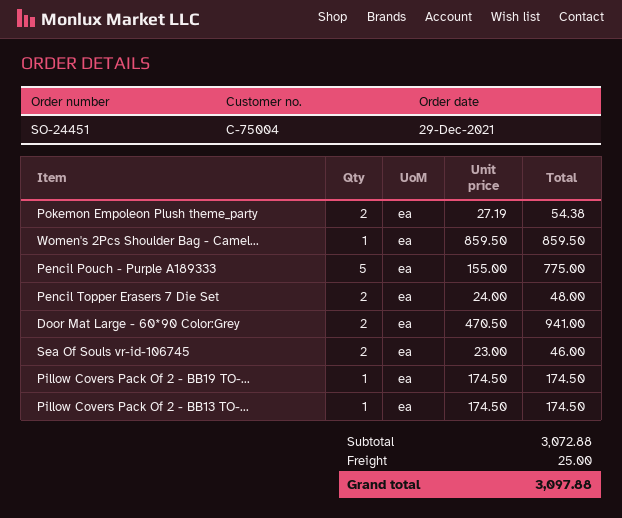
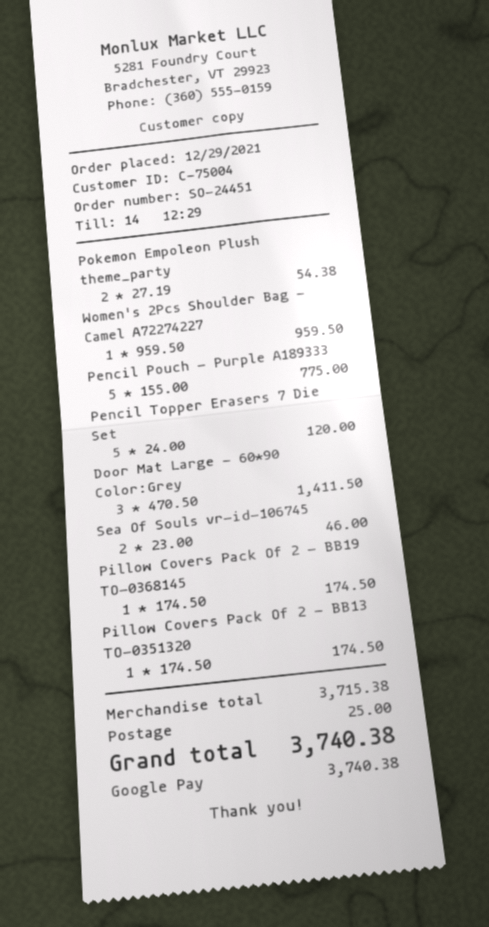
Women's 2Pcs Shoulder Bag - Camel...: 1 x 859.50 = 859.50 -> 1 x 959.50 = 959.50
Pencil Topper Erasers 7 Die Set: 2 x 24.00 = 48.00 -> 5 x 24.00 = 120.00
Door Mat Large - 60*90 Color:Grey: 2 x 470.50 = 941.00 -> 3 x 470.50 = 1411.50
subtotal: 3072.88 -> 3715.38
total: 3097.88 -> 3740.38

